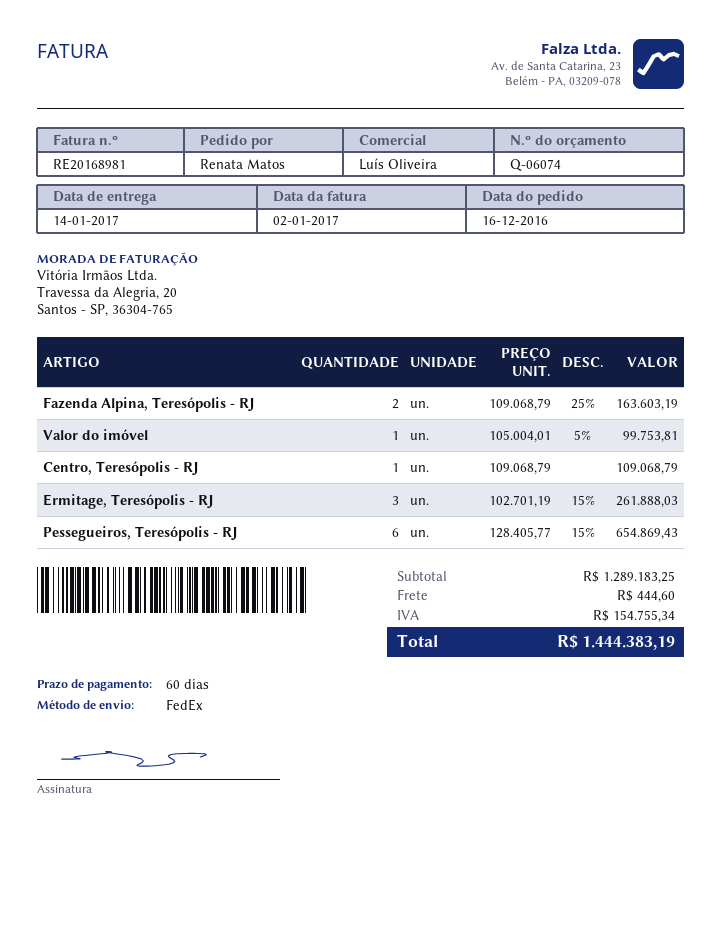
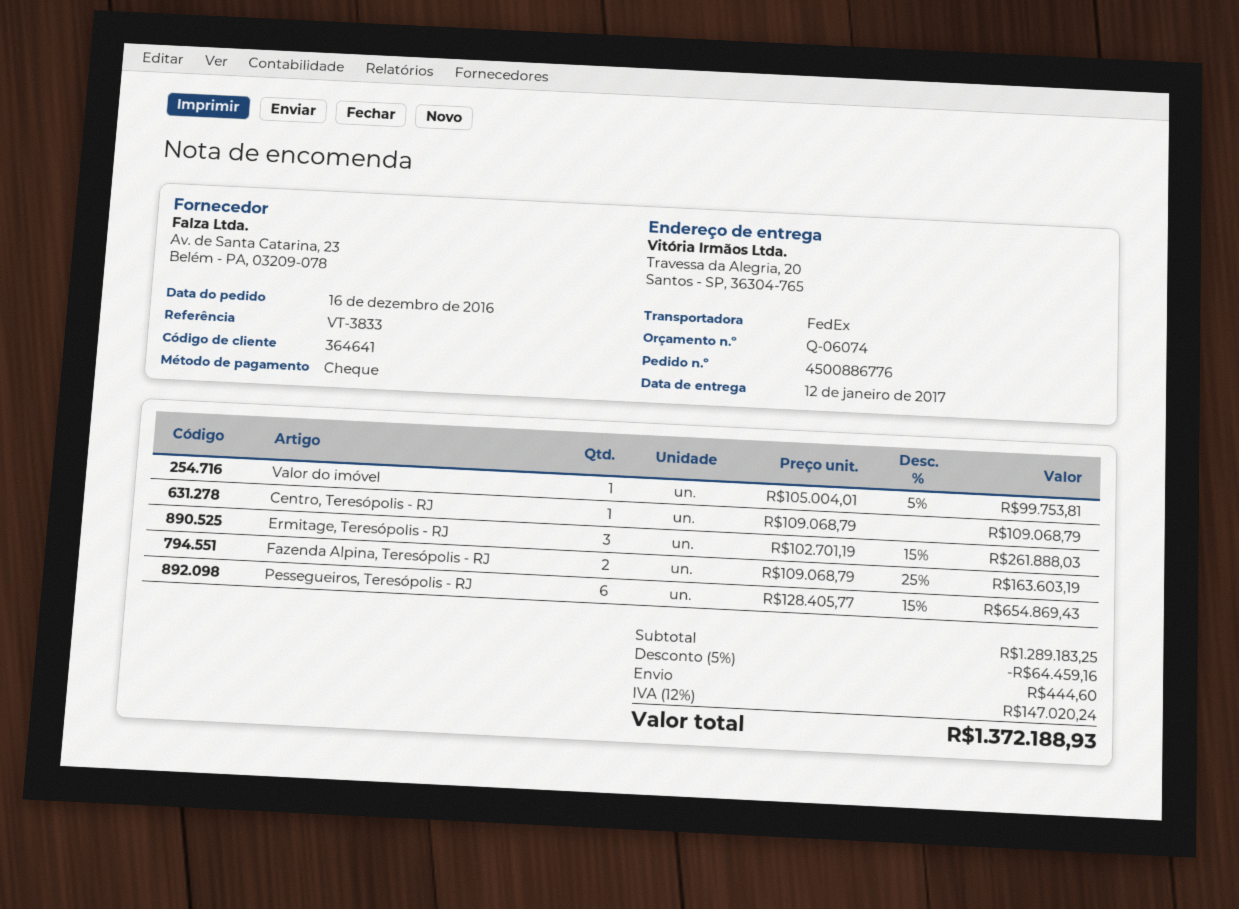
delivery date: 2017-01-14 -> 2017-01-12
discount: none -> 5% = 64459.16
tax: 154755.34 -> 147020.24
total: 1444383.19 -> 1372188.93

